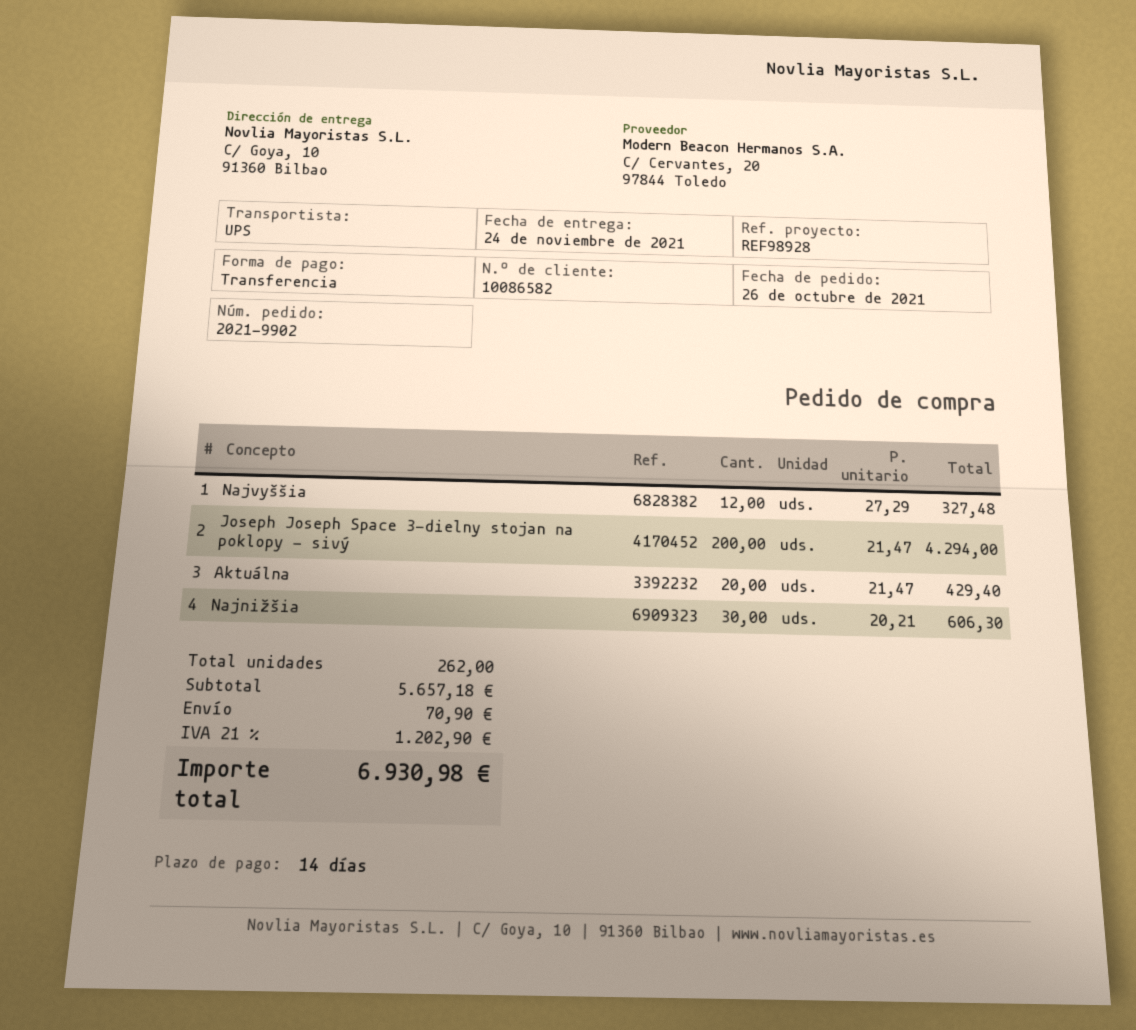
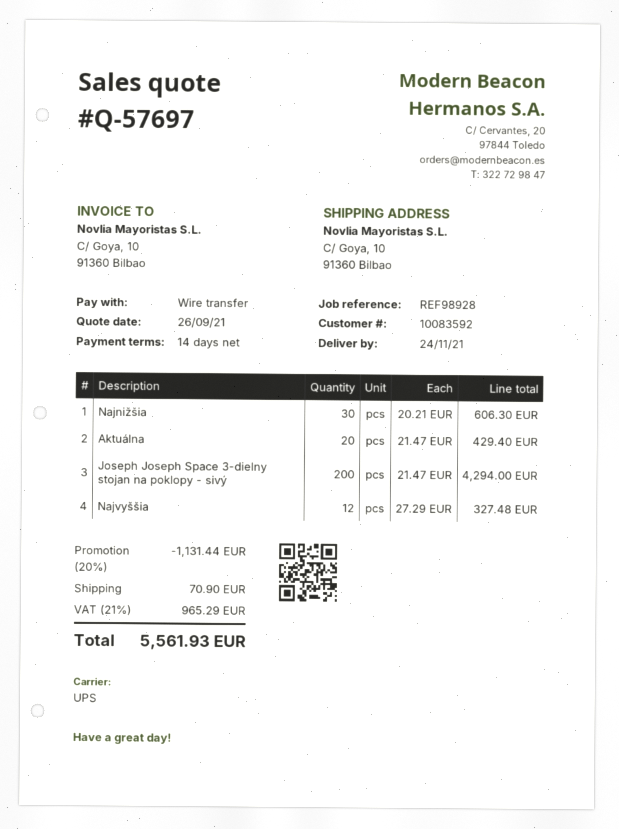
customer number: 10086582 -> 10083592
discount: none -> 20% = 1131.44
tax: 21% = 1202.90 -> 21% = 965.29
total: 6930.98 -> 5561.93

